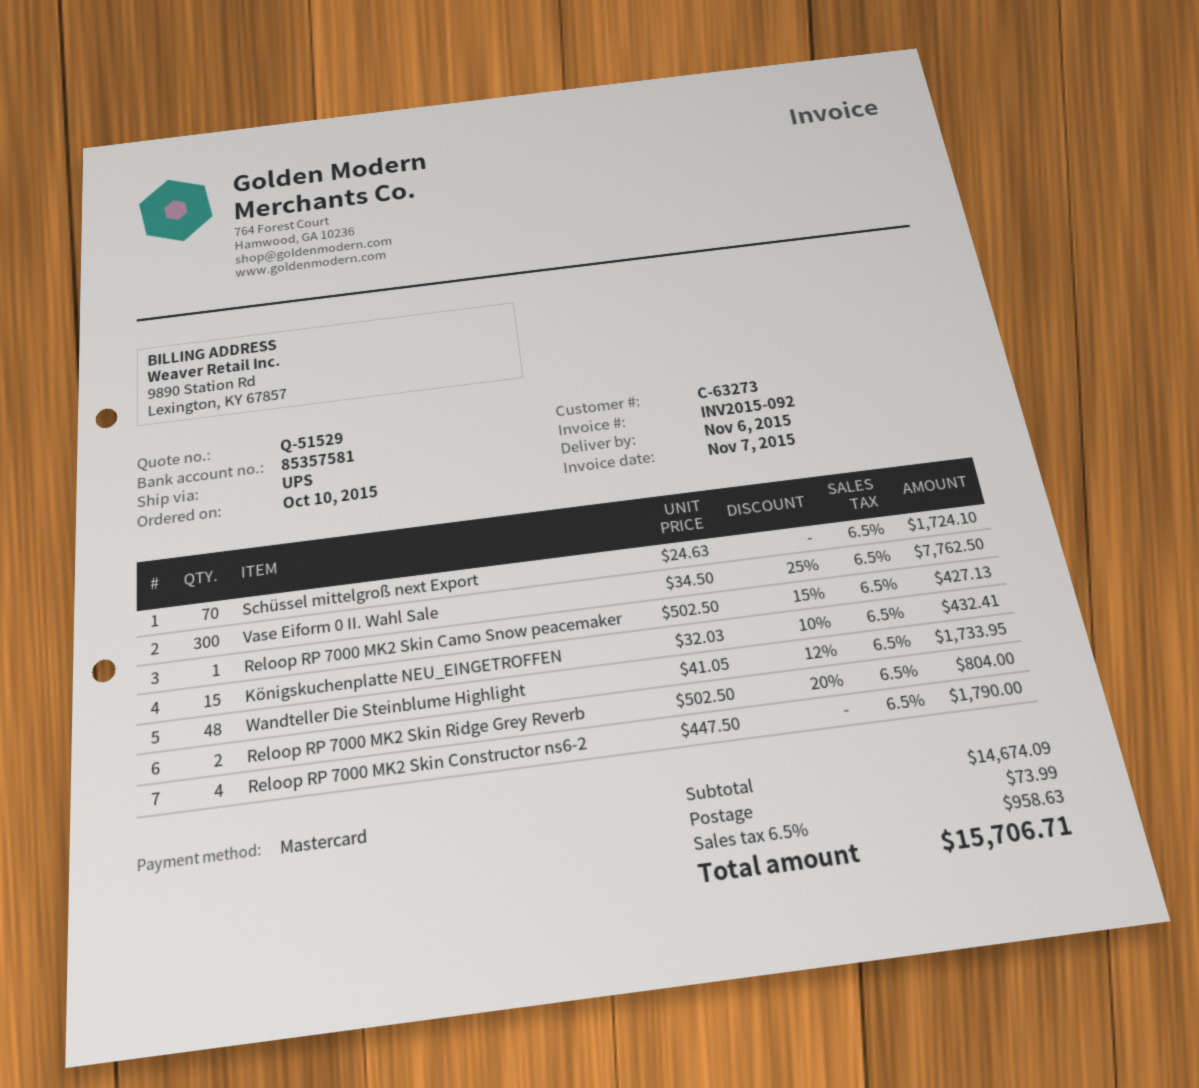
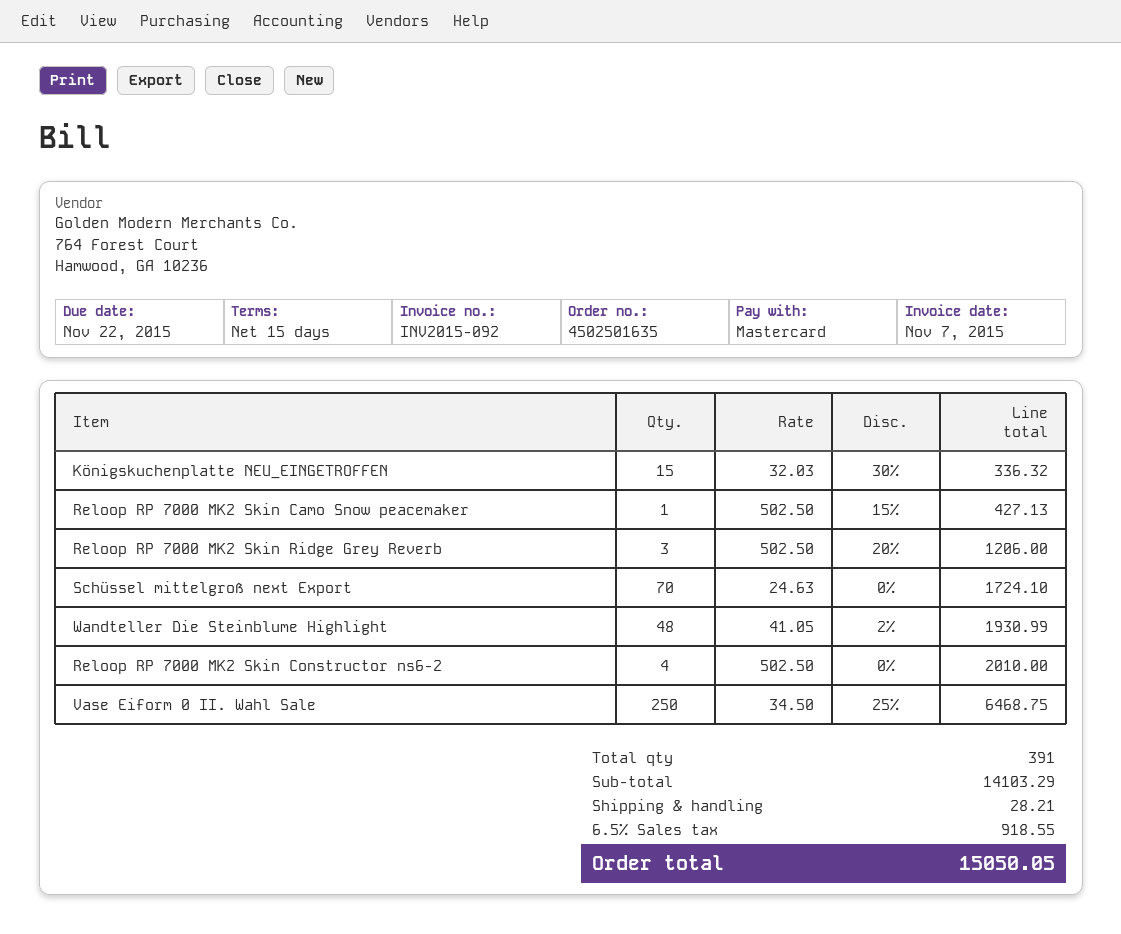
Vase Eiform 0 II. Wahl Sale: 300 x 34.50 - 25% = 7762.50 -> 250 x 34.50 - 25% = 6468.75
Königskuchenplatte NEU_EINGETROFFEN: 15 x 32.03 - 10% = 432.41 -> 15 x 32.03 - 30% = 336.32
Wandteller Die Steinblume Highlight: 48 x 41.05 - 12% = 1733.95 -> 48 x 41.05 - 2% = 1930.99
Reloop RP 7000 MK2 Skin Ridge Grey Reverb: 2 x 502.50 - 20% = 804.00 -> 3 x 502.50 - 20% = 1206.00
Reloop RP 7000 MK2 Skin Constructor ns6-2: 4 x 447.50 = 1790.00 -> 4 x 502.50 = 2010.00
subtotal: 14674.09 -> 14103.29
shipping: 73.99 -> 28.21
tax: 6.5% = 958.63 -> 6.5% = 918.55
total: 15706.71 -> 15050.05

